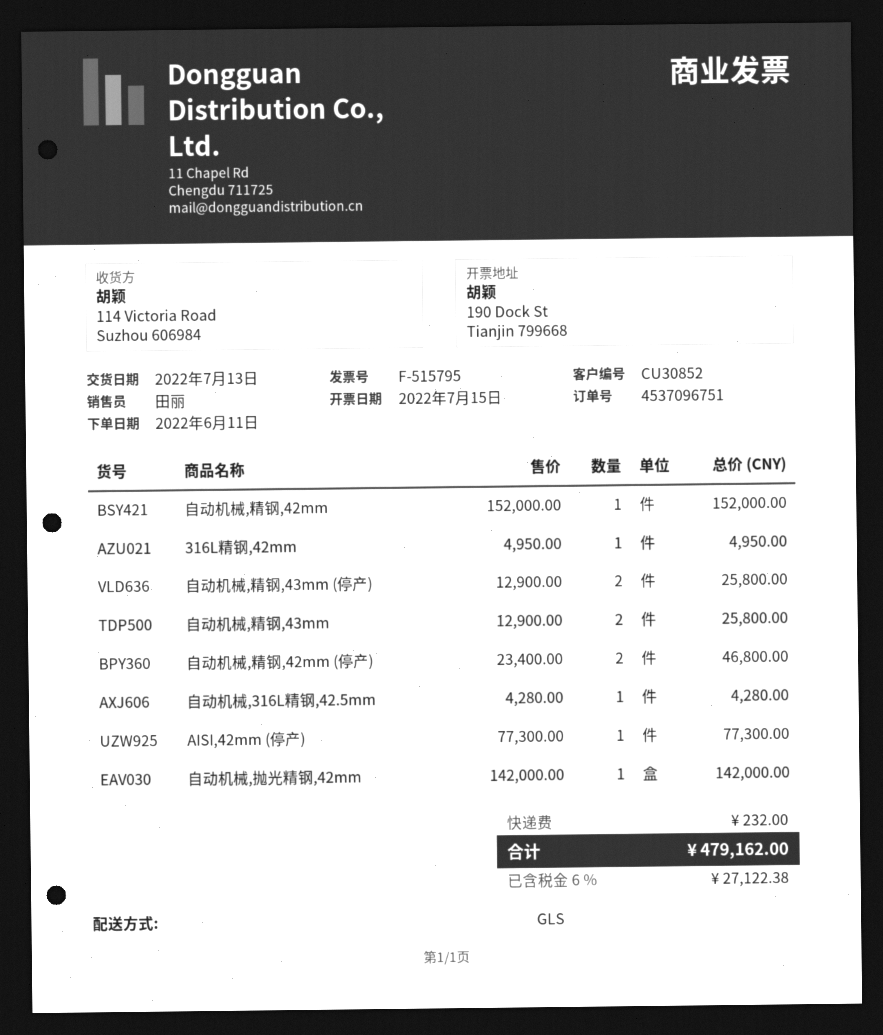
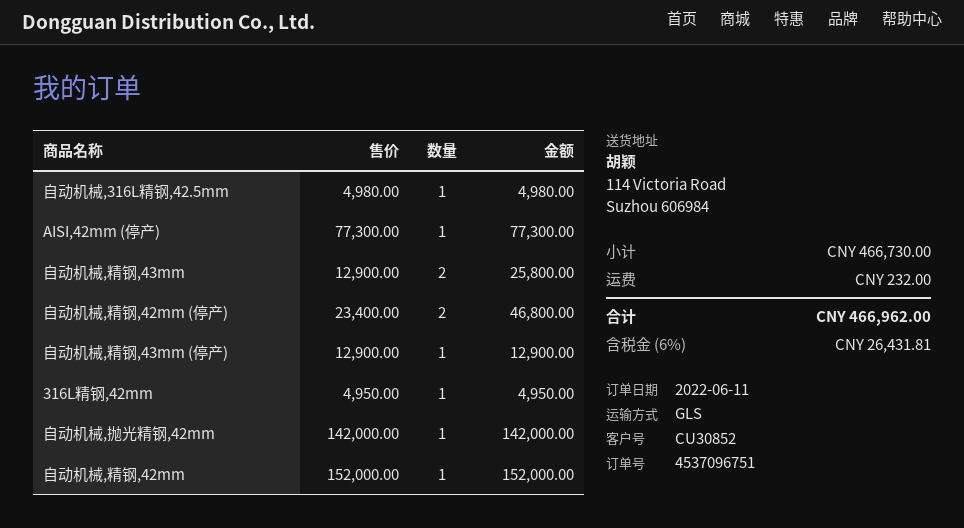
自动机械,精钢,43mm (停产): 2 x 12900.00 = 25800.00 -> 1 x 12900.00 = 12900.00
自动机械,316L精钢,42.5mm: 1 x 4280.00 = 4280.00 -> 1 x 4980.00 = 4980.00
tax: 6% = 27122.38 -> 6% = 26431.81
total: 479162.00 -> 466962.00

